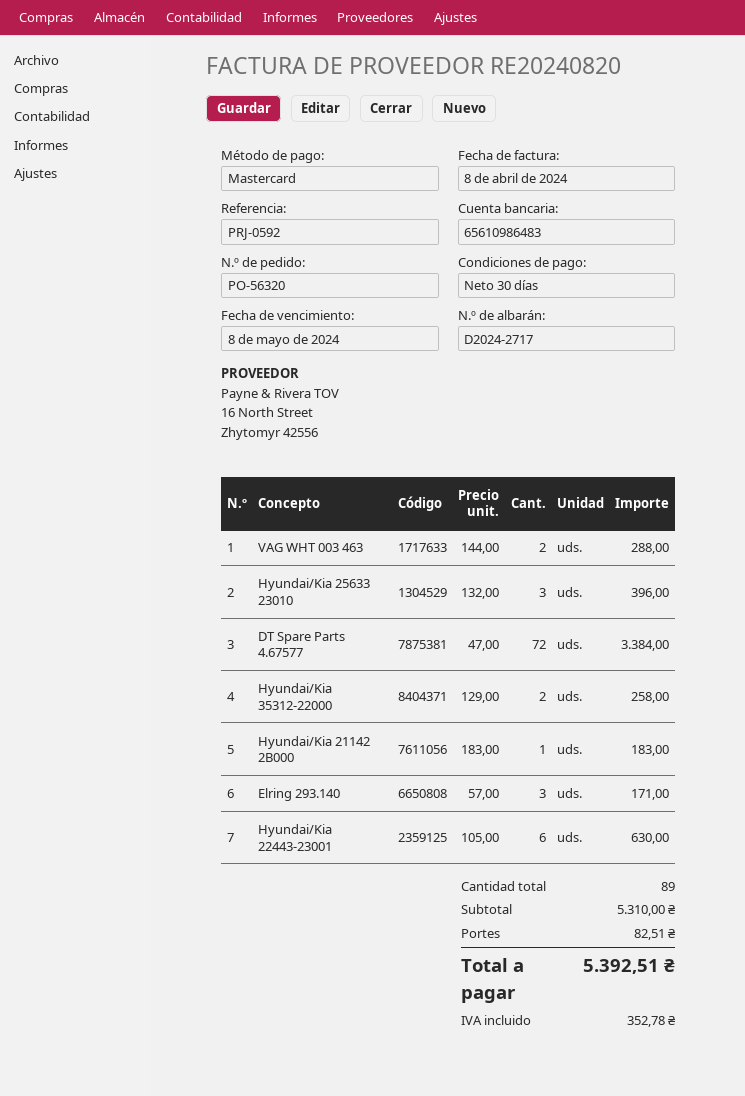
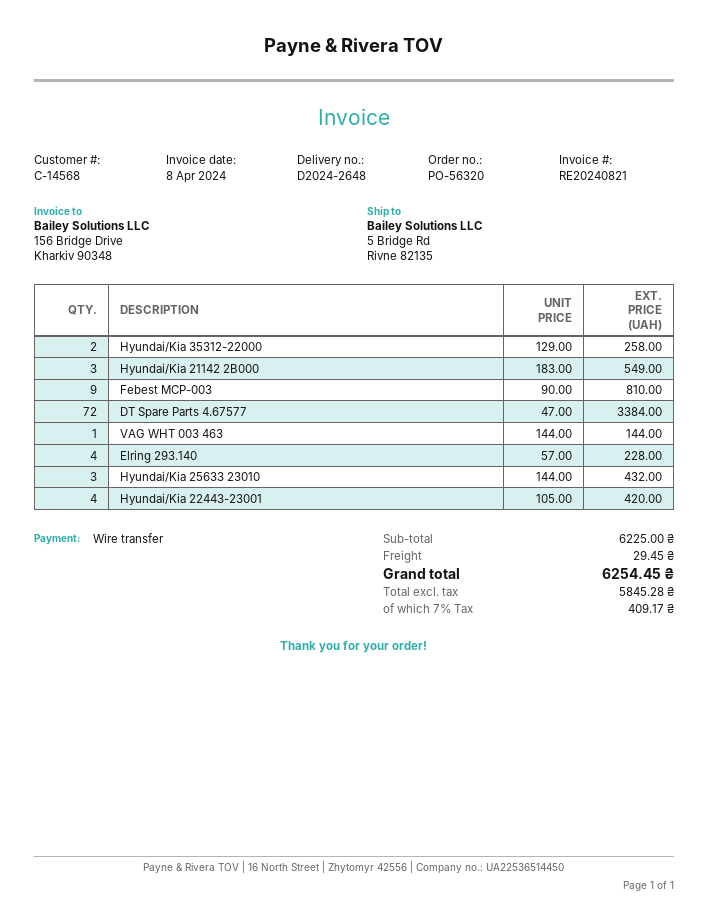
delivery note number: D2024-2717 -> D2024-2648
invoice number: RE20240820 -> RE20240821
payment method: Mastercard -> bank transfer
VAG WHT 003 463: 2 x 144.00 = 288.00 -> 1 x 144.00 = 144.00
Hyundai/Kia 25633 23010: 3 x 132.00 = 396.00 -> 3 x 144.00 = 432.00
Hyundai/Kia 21142 2B000: 1 x 183.00 = 183.00 -> 3 x 183.00 = 549.00
Elring 293.140: 3 x 57.00 = 171.00 -> 4 x 57.00 = 228.00
Hyundai/Kia 22443-23001: 6 x 105.00 = 630.00 -> 4 x 105.00 = 420.00
Febest MCP-003: none -> 9 x 90.00 = 810.00
subtotal: 5310.00 -> 6225.00
shipping: 82.51 -> 29.45
tax: 352.78 -> 409.17
total: 5392.51 -> 6254.45

